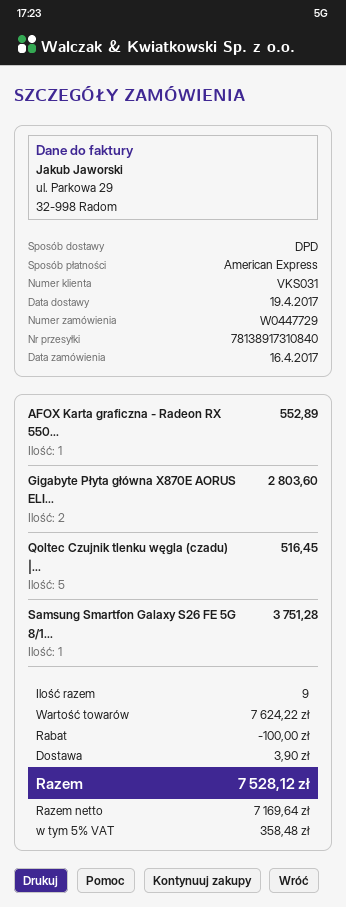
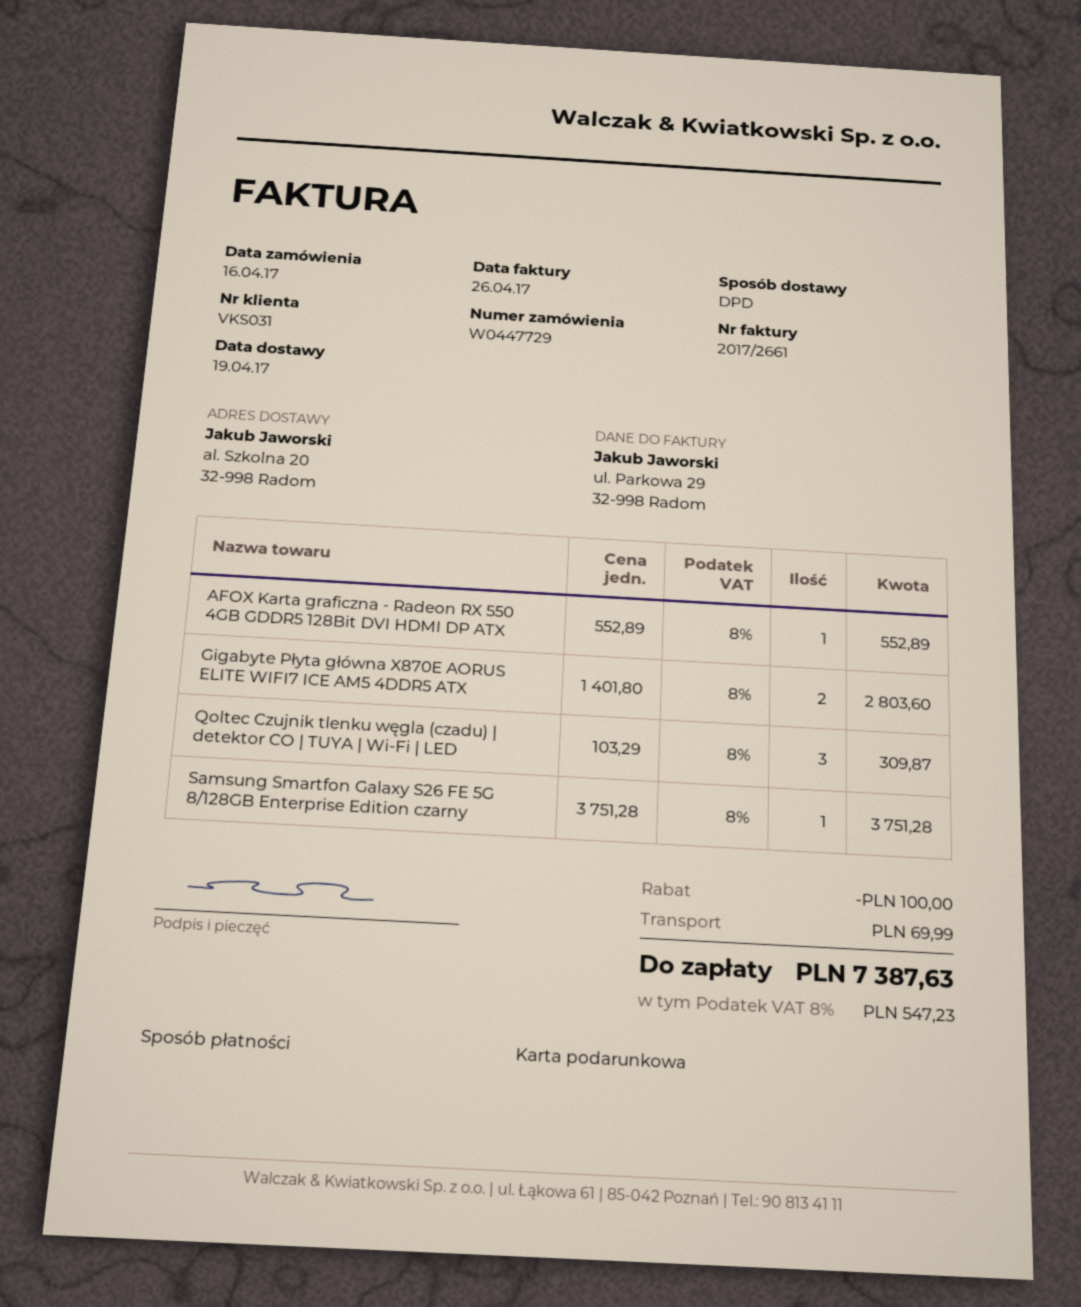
payment method: American Express -> gift card
Qoltec Czujnik tlenku węgla (czadu) |...: 5 for 516.45 -> 3 for 309.87
shipping: 3.90 -> 69.99
tax: 5% = 358.48 -> 8% = 547.23
total: 7528.12 -> 7387.63

